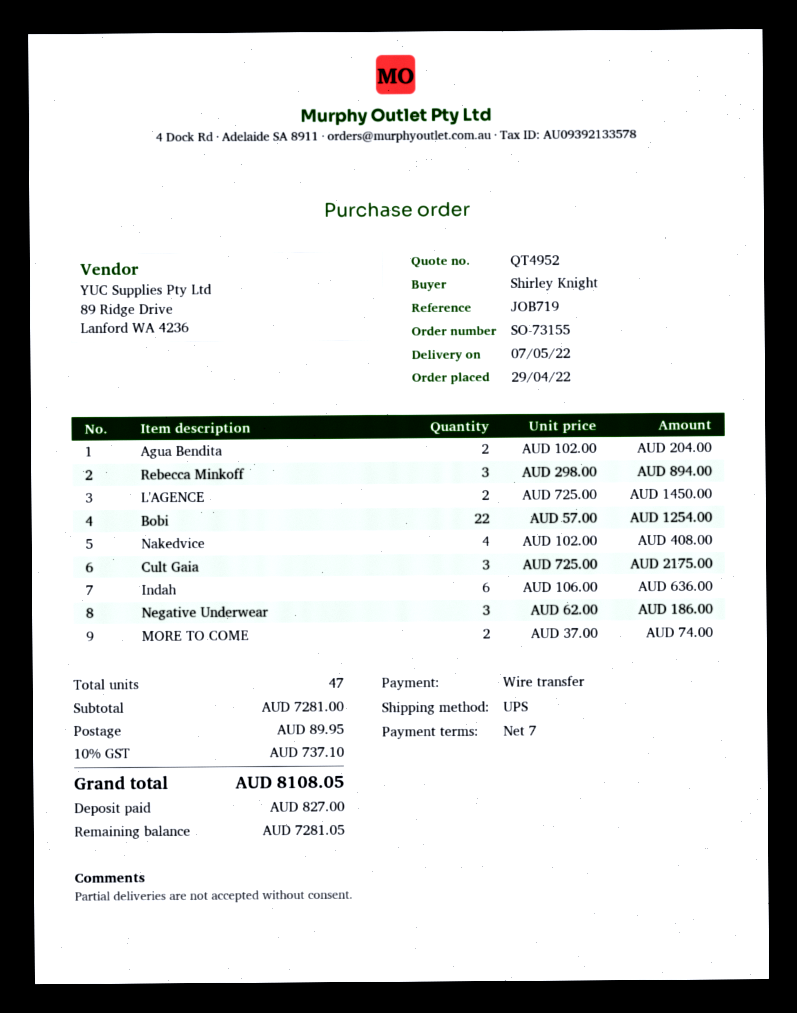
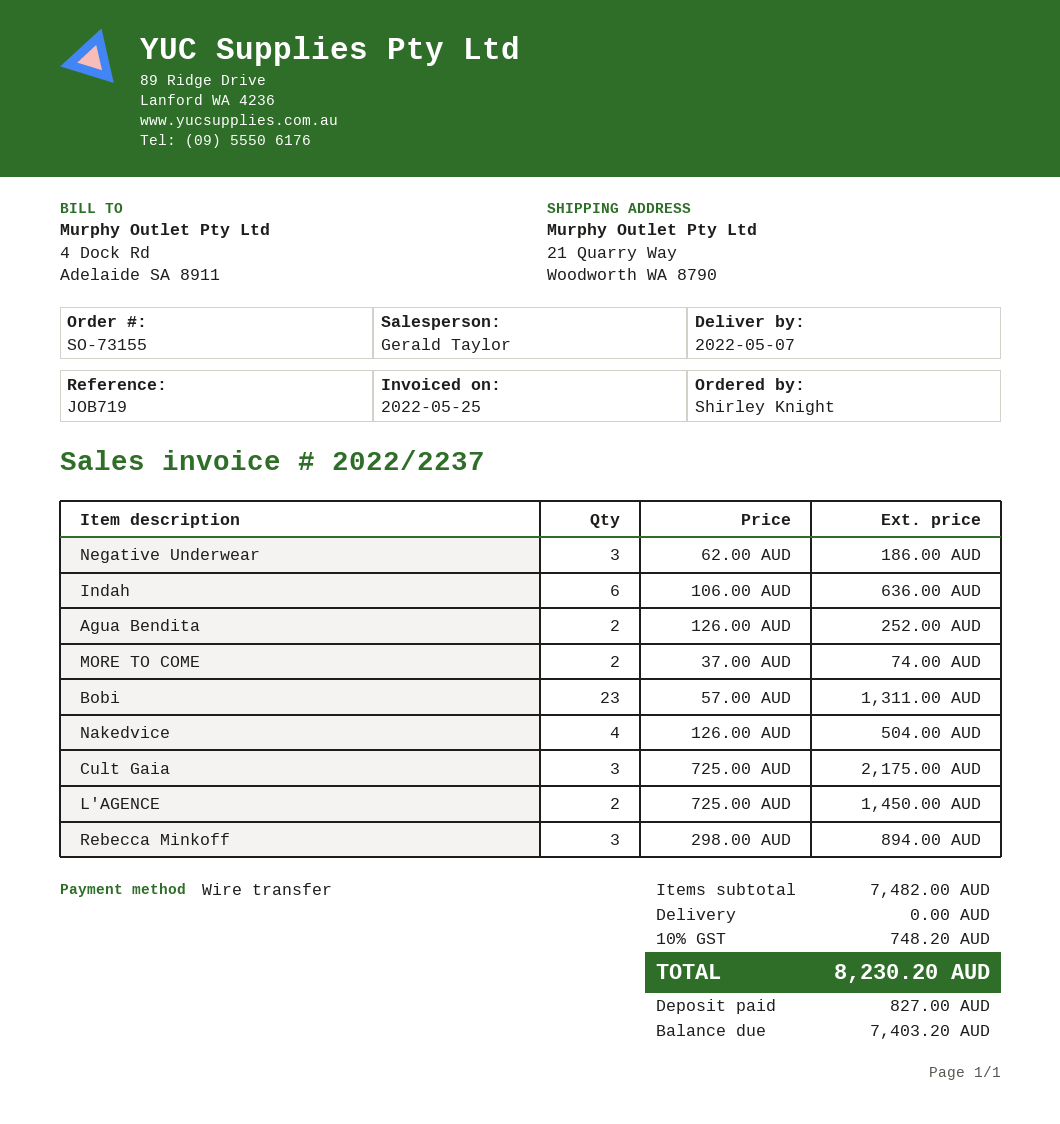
Agua Bendita: 2 x 102.00 = 204.00 -> 2 x 126.00 = 252.00
Bobi: 22 x 57.00 = 1254.00 -> 23 x 57.00 = 1311.00
Nakedvice: 4 x 102.00 = 408.00 -> 4 x 126.00 = 504.00
subtotal: 7281.00 -> 7482.00
shipping: 89.95 -> 0.00
tax: 10% = 737.10 -> 10% = 748.20
total: 8108.05 -> 8230.20
balance: 7281.05 -> 7403.20

